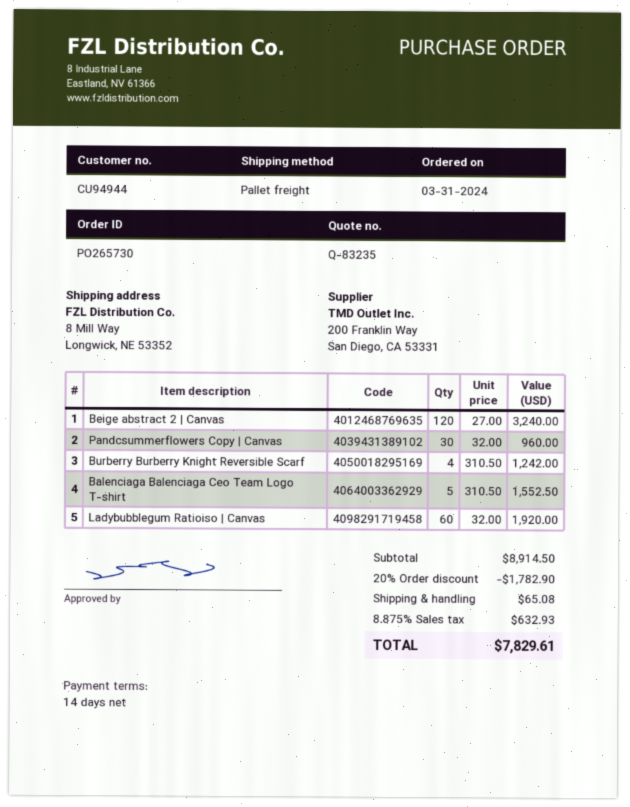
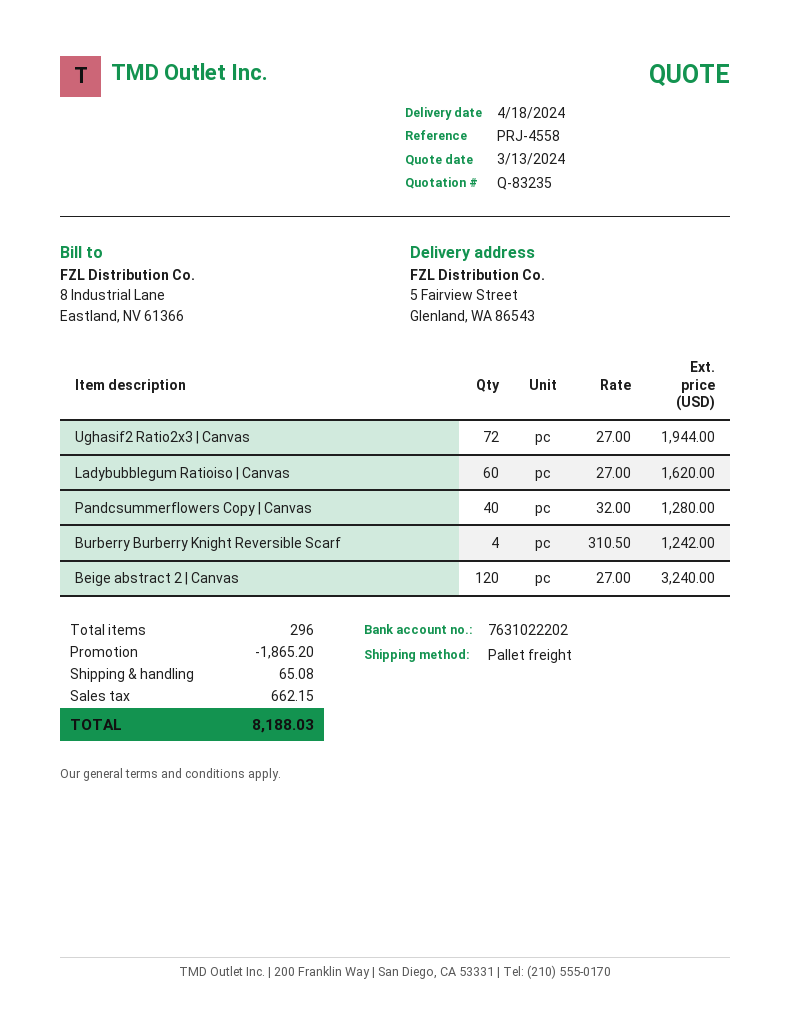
ship to: 8 Mill Way, Longwick, NE 53352 -> 5 Fairview Street, Glenland, WA 86543
Pandcsummerflowers Copy | Canvas: 30 x 32.00 = 960.00 -> 40 x 32.00 = 1280.00
Balenciaga Balenciaga Ceo Team Logo T-shirt: 5 x 310.50 = 1552.50 -> none
Ladybubblegum Ratioiso | Canvas: 60 x 32.00 = 1920.00 -> 60 x 27.00 = 1620.00
Ughasif2 Ratio2x3 | Canvas: none -> 72 x 27.00 = 1944.00
discount: 1782.90 -> 1865.20
tax: 632.93 -> 662.15
total: 7829.61 -> 8188.03

